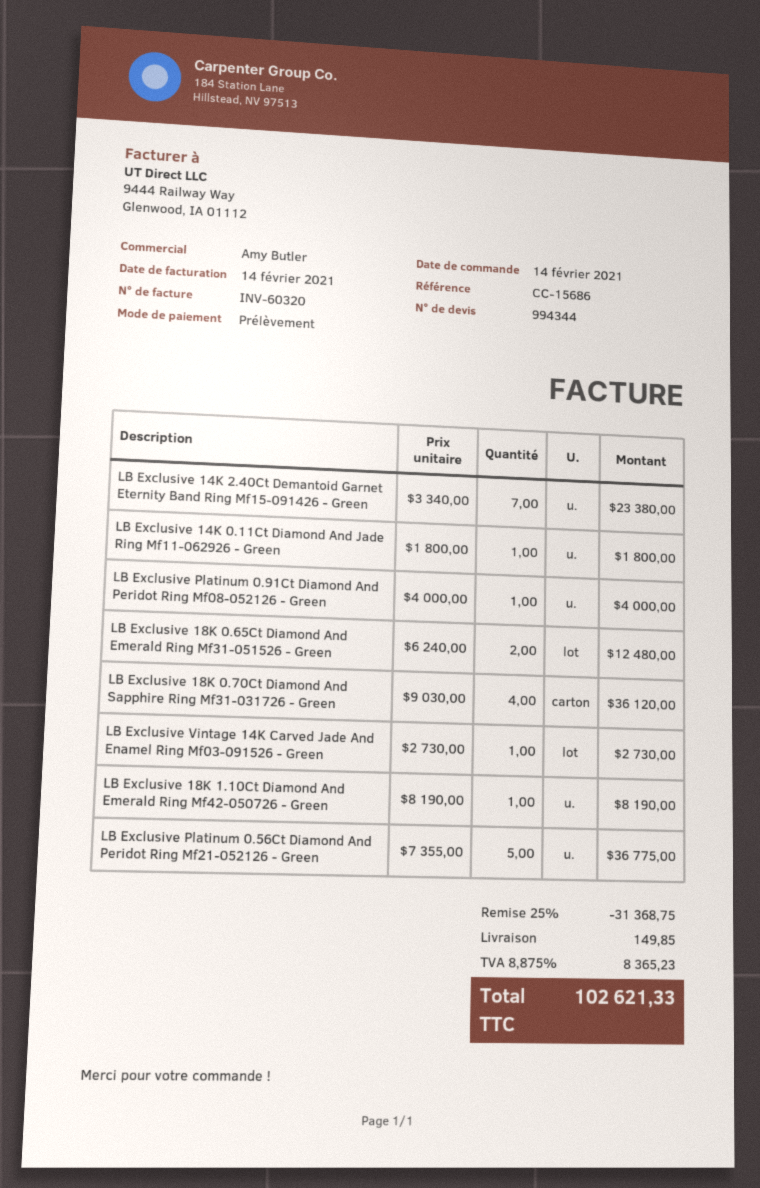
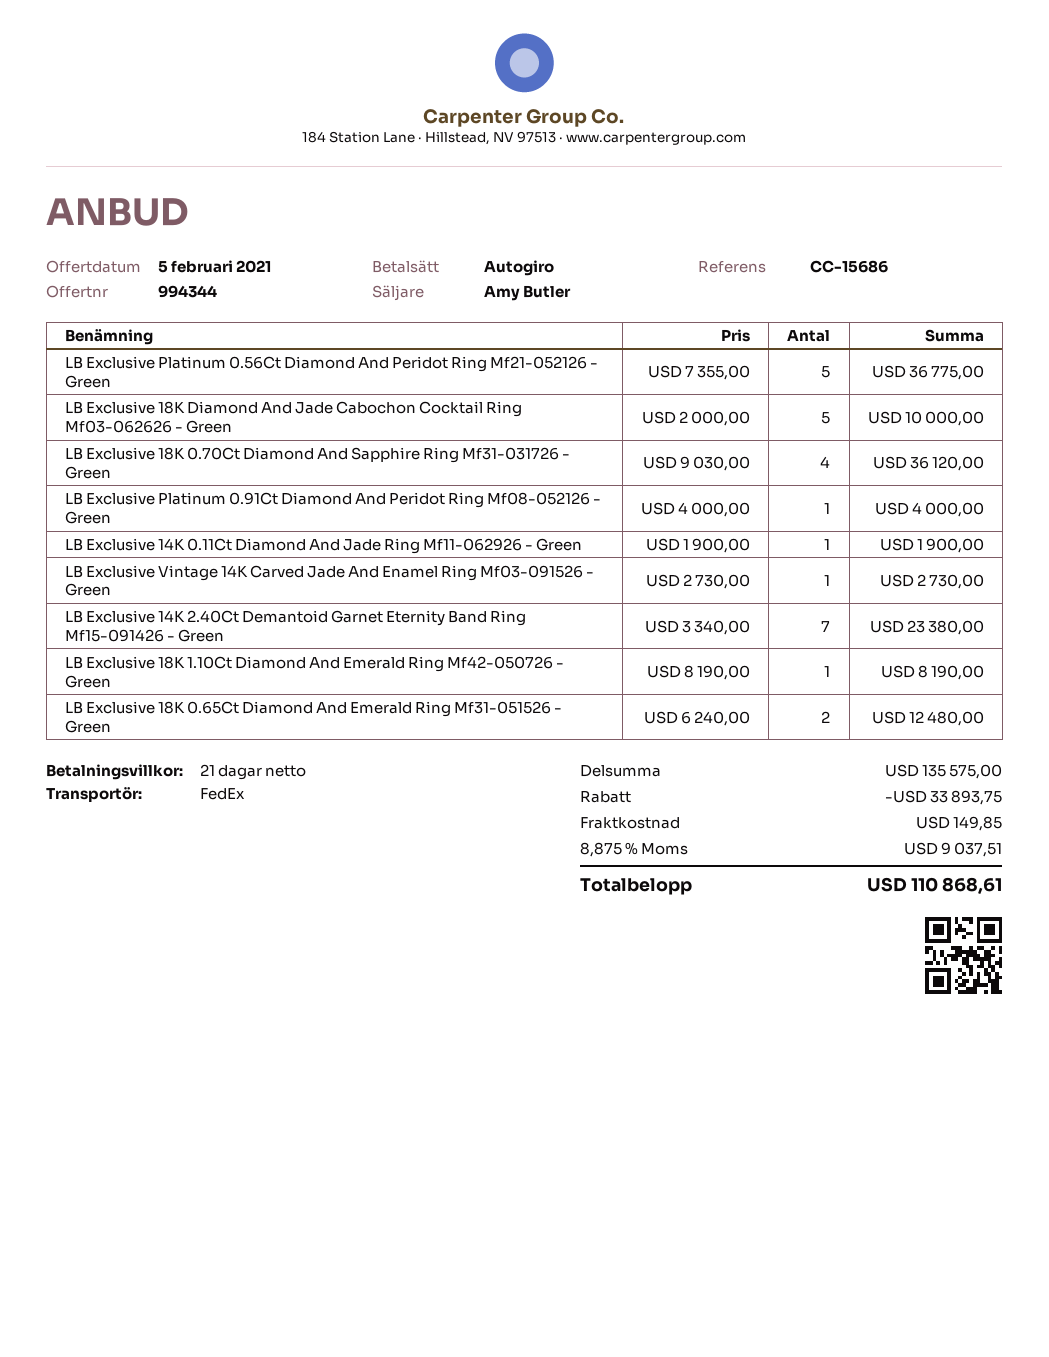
LB Exclusive 14K 0.11Ct Diamond And Jade Ring Mf11-062926 - Green: 1 x 1800.00 = 1800.00 -> 1 x 1900.00 = 1900.00
LB Exclusive 18K Diamond And Jade Cabochon Cocktail Ring Mf03-062626 - Green: none -> 5 x 2000.00 = 10000.00
discount: 31368.75 -> 33893.75
tax: 8.875% = 8365.23 -> 8.875% = 9037.51
total: 102621.33 -> 110868.61

